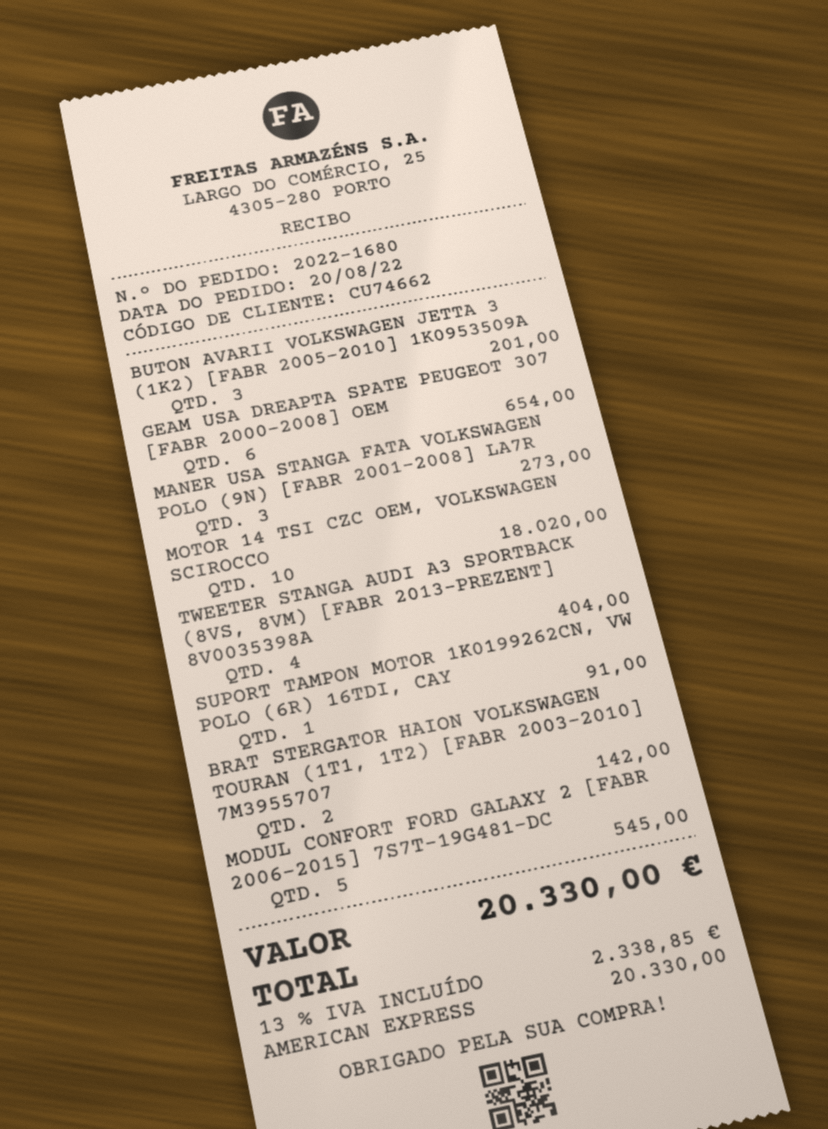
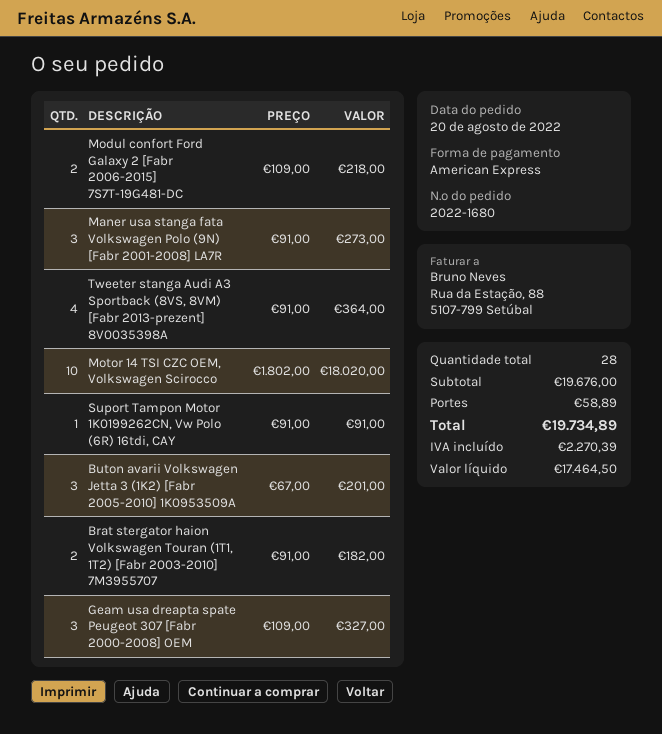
GEAM USA DREAPTA SPATE PEUGEOT 307 [FABR 2000-2008] OEM: 6 for 654.00 -> 3 for 327.00
TWEETER STANGA AUDI A3 SPORTBACK (8VS, 8VM) [FABR 2013-PREZENT] 8V0035398A: 4 for 404.00 -> 4 for 364.00
BRAT STERGATOR HAION VOLKSWAGEN TOURAN (1T1, 1T2) [FABR 2003-2010] 7M3955707: 2 for 142.00 -> 2 for 182.00
MODUL CONFORT FORD GALAXY 2 [FABR 2006-2015] 7S7T-19G481-DC: 5 for 545.00 -> 2 for 218.00
shipping: none -> 58.89
tax: 2338.85 -> 2270.39
total: 20330.00 -> 19734.89

